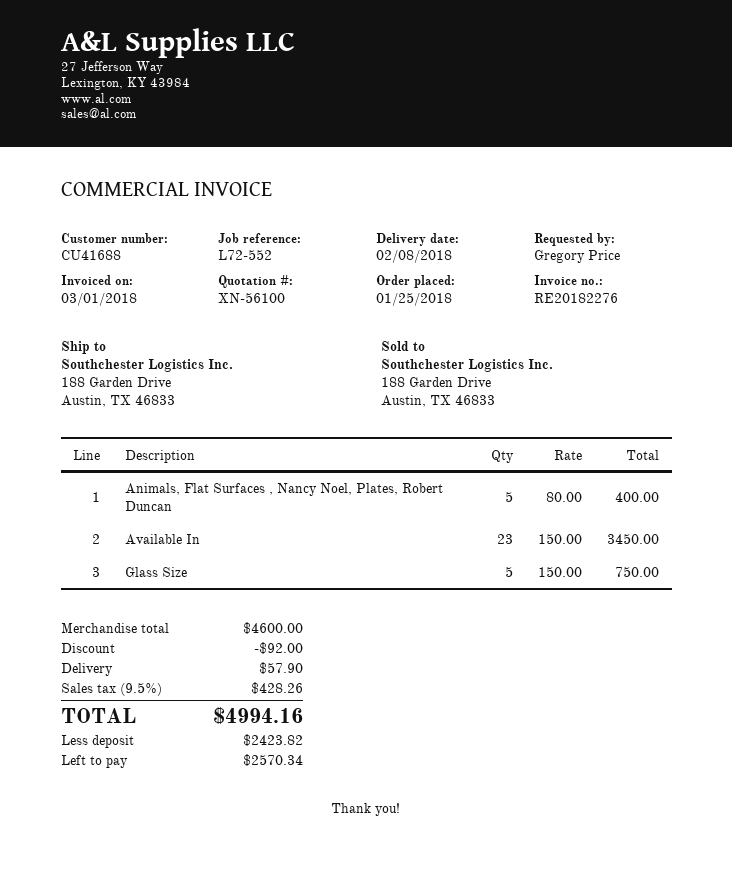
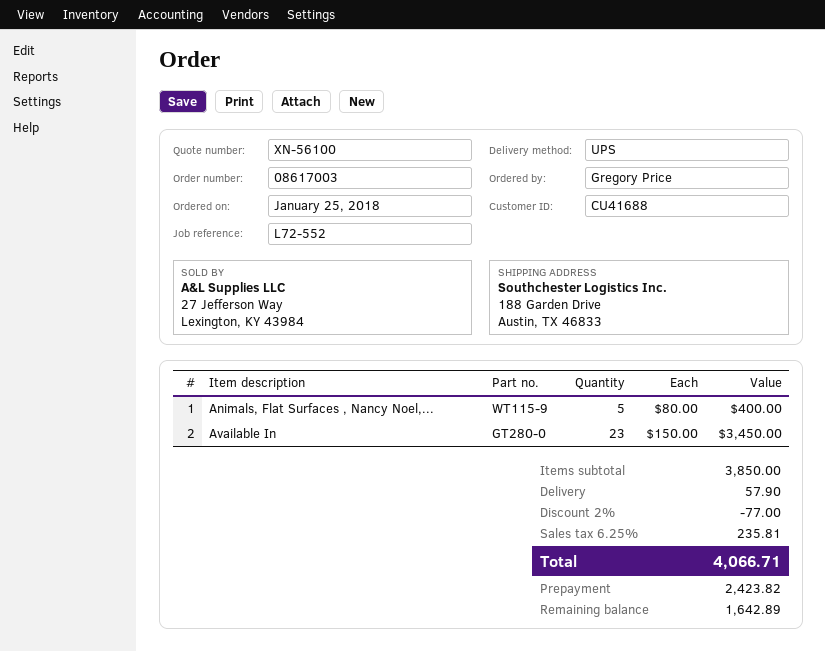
Glass Size: 5 x 150.00 = 750.00 -> none
subtotal: 4600.00 -> 3850.00
discount: 92.00 -> 77.00
tax: 9.5% = 428.26 -> 6.25% = 235.81
total: 4994.16 -> 4066.71
balance: 2570.34 -> 1642.89

